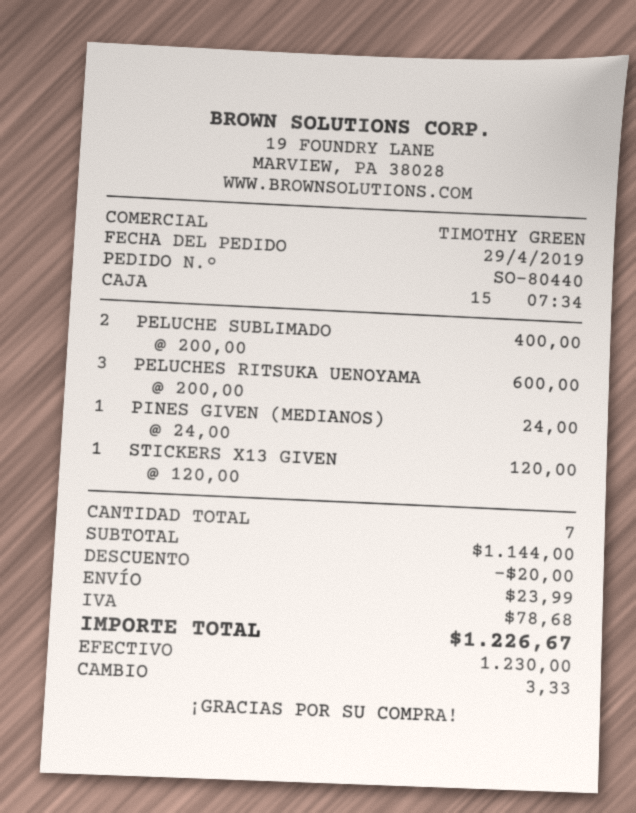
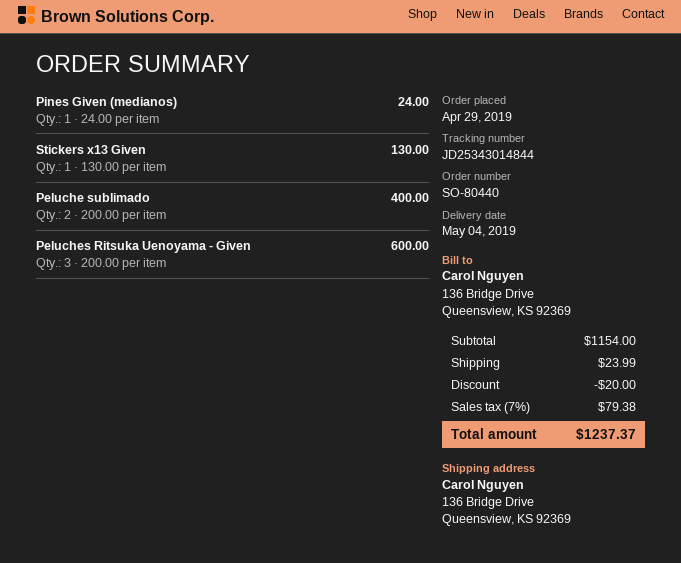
STICKERS X13 GIVEN: 1 x 120.00 = 120.00 -> 1 x 130.00 = 130.00
subtotal: 1144.00 -> 1154.00
tax: 78.68 -> 79.38
total: 1226.67 -> 1237.37

